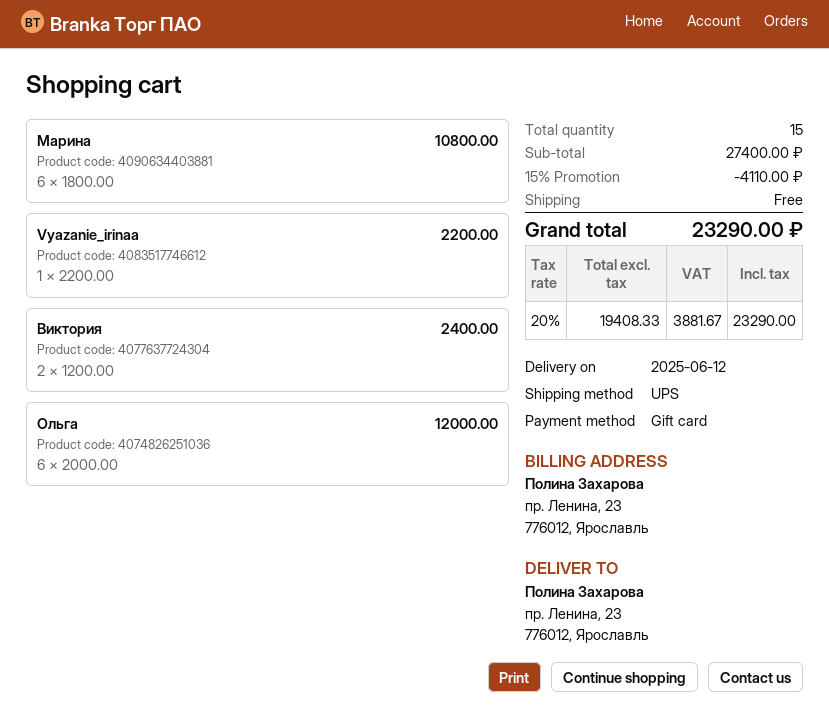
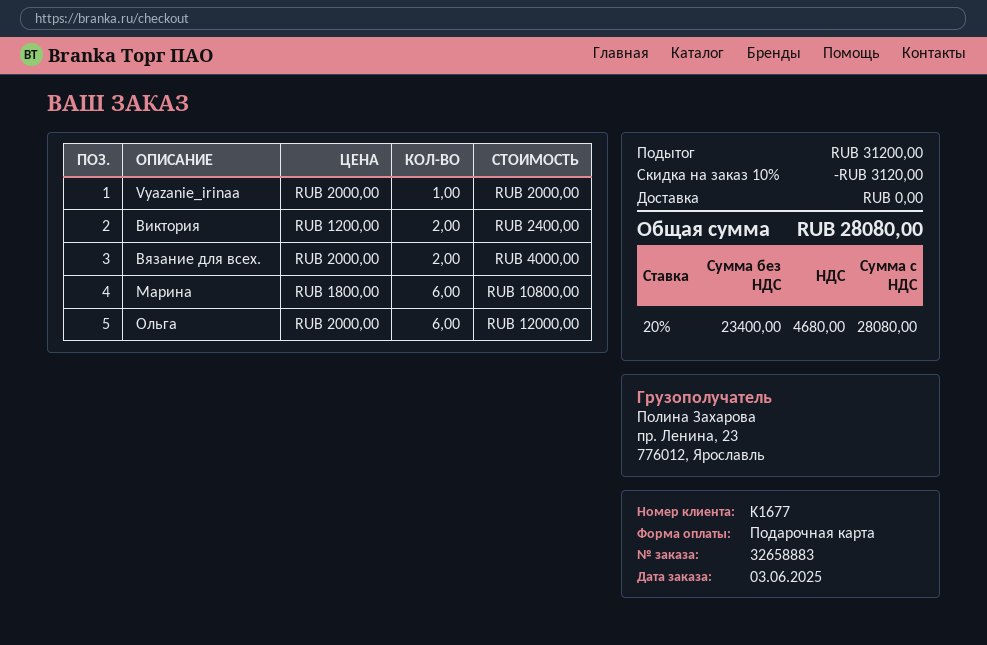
Vyazanie_irinaa: 1 x 2200.00 = 2200.00 -> 1 x 2000.00 = 2000.00
Вязание для всех.: none -> 2 x 2000.00 = 4000.00
subtotal: 27400.00 -> 31200.00
discount: 15% = 4110.00 -> 10% = 3120.00
net: 19408.33 -> 23400.00
tax: 20% = 3881.67 -> 20% = 4680.00
total: 23290.00 -> 28080.00

